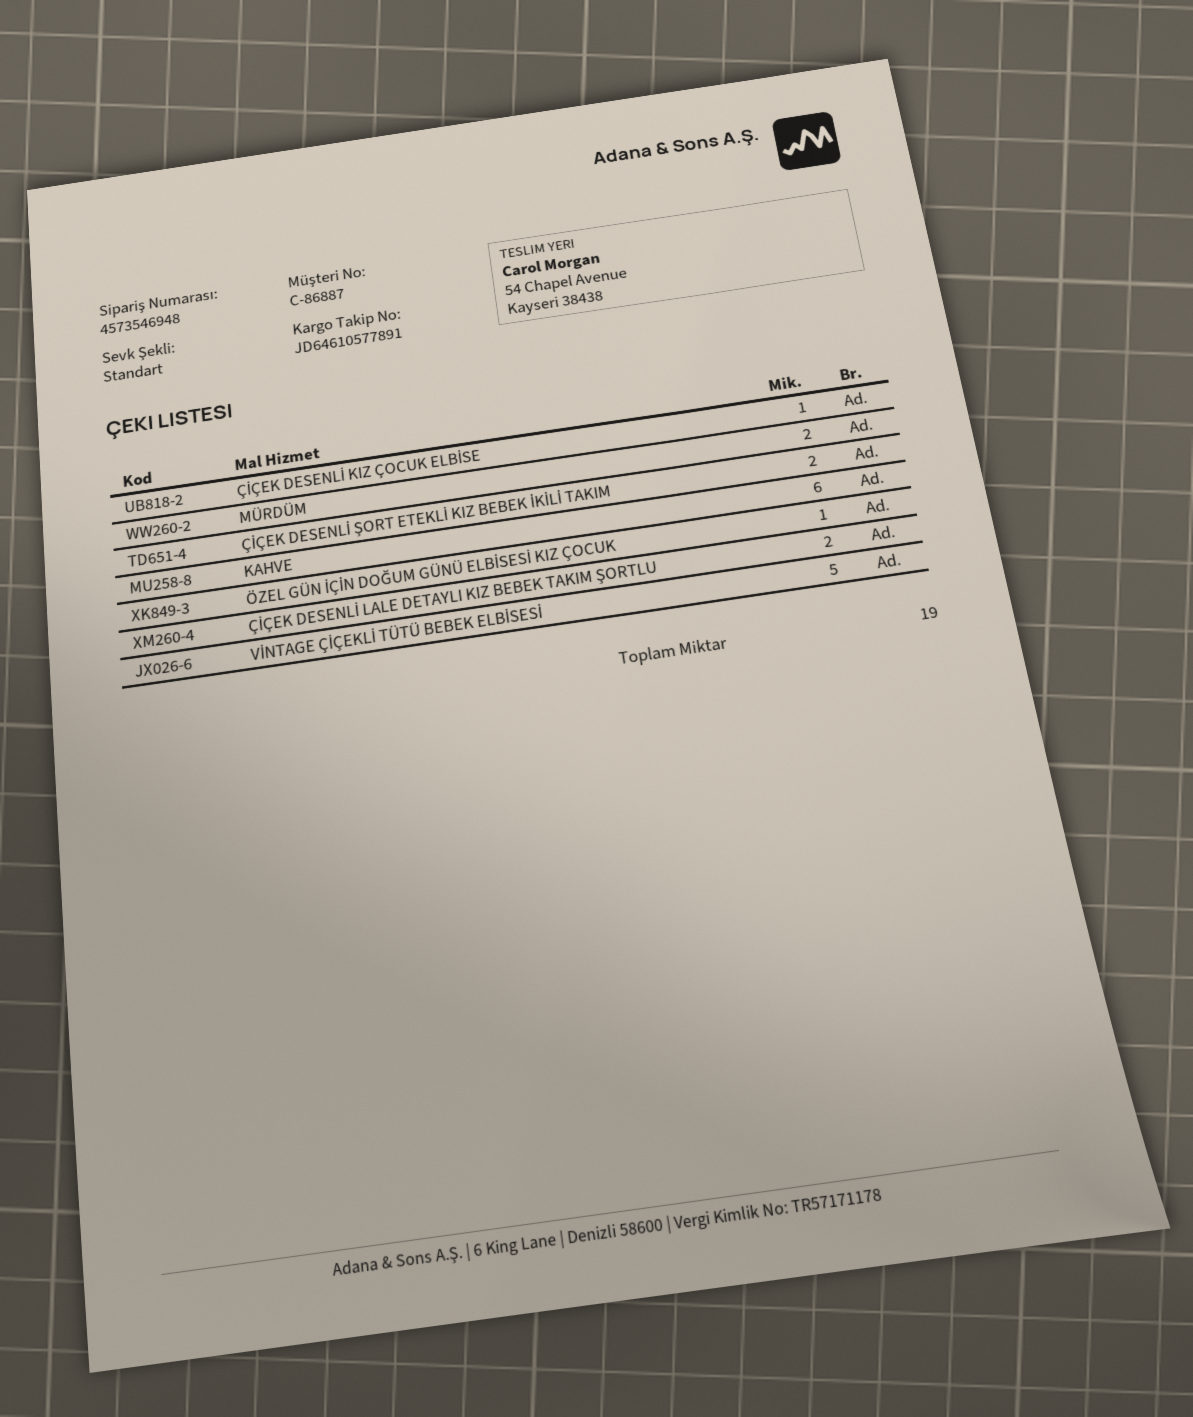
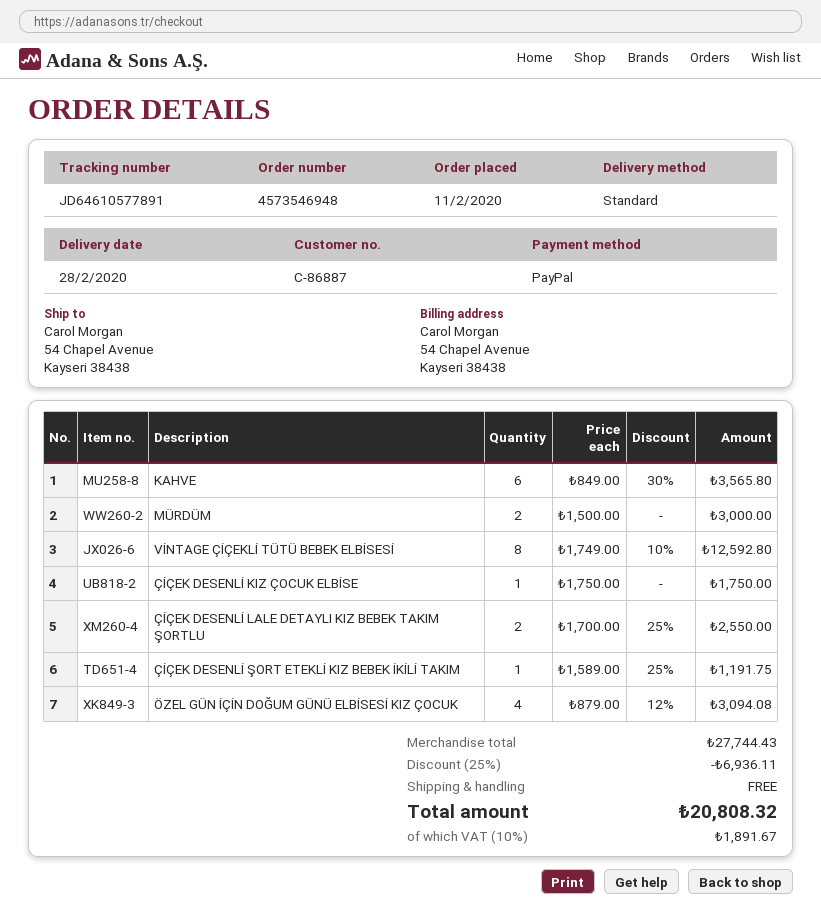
ÇİÇEK DESENLİ ŞORT ETEKLİ KIZ BEBEK İKİLİ TAKIM: 2 -> 1
ÖZEL GÜN İÇİN DOĞUM GÜNÜ ELBİSESİ KIZ ÇOCUK: 1 -> 4
VİNTAGE ÇİÇEKLİ TÜTÜ BEBEK ELBİSESİ: 5 -> 8

